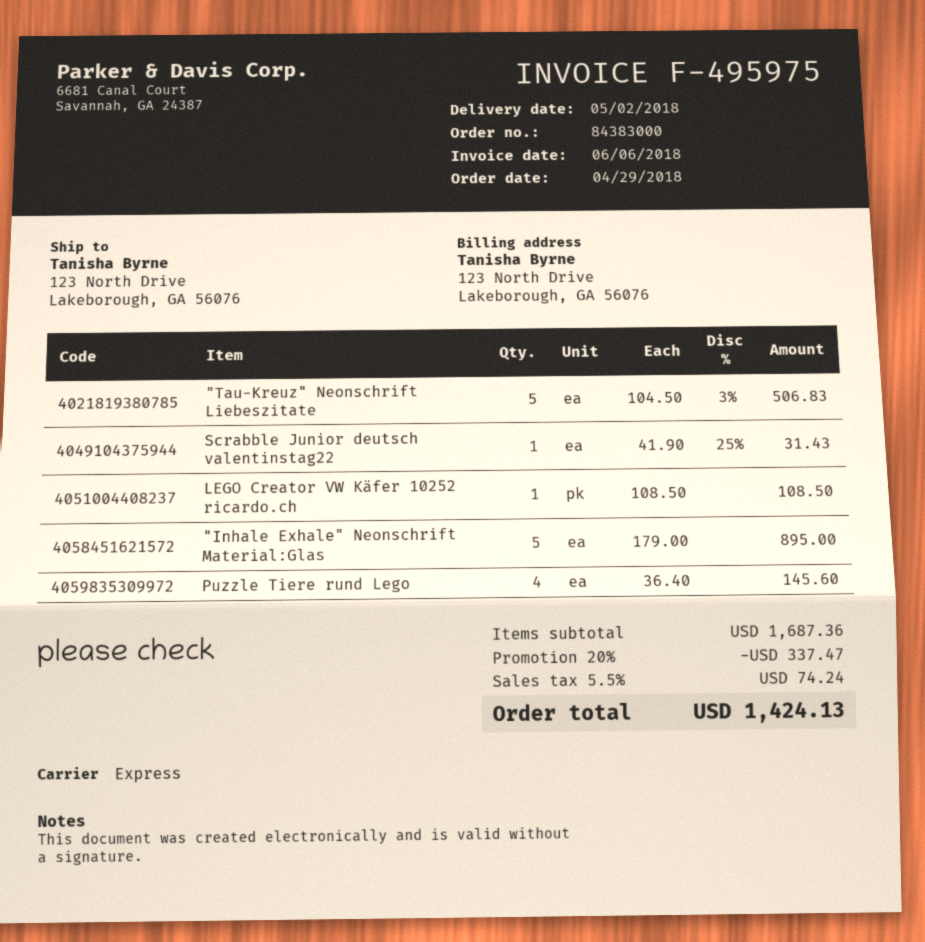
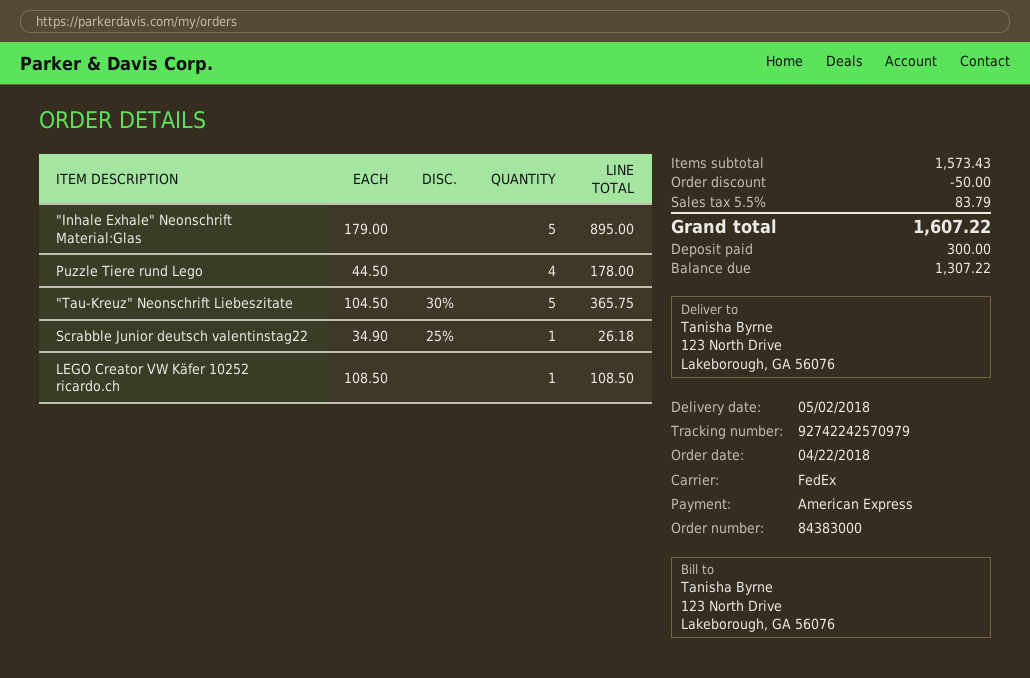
order date: 2018-04-29 -> 2018-04-22
shipping method: express -> FedEx
"Tau-Kreuz" Neonschrift Liebeszitate: 5 x 104.50 - 3% = 506.83 -> 5 x 104.50 - 30% = 365.75
Scrabble Junior deutsch valentinstag22: 1 x 41.90 - 25% = 31.43 -> 1 x 34.90 - 25% = 26.18
Puzzle Tiere rund Lego: 4 x 36.40 = 145.60 -> 4 x 44.50 = 178.00
subtotal: 1687.36 -> 1573.43
discount: 337.47 -> 50.00
tax: 5.5% = 74.24 -> 5.5% = 83.79
total: 1424.13 -> 1607.22

